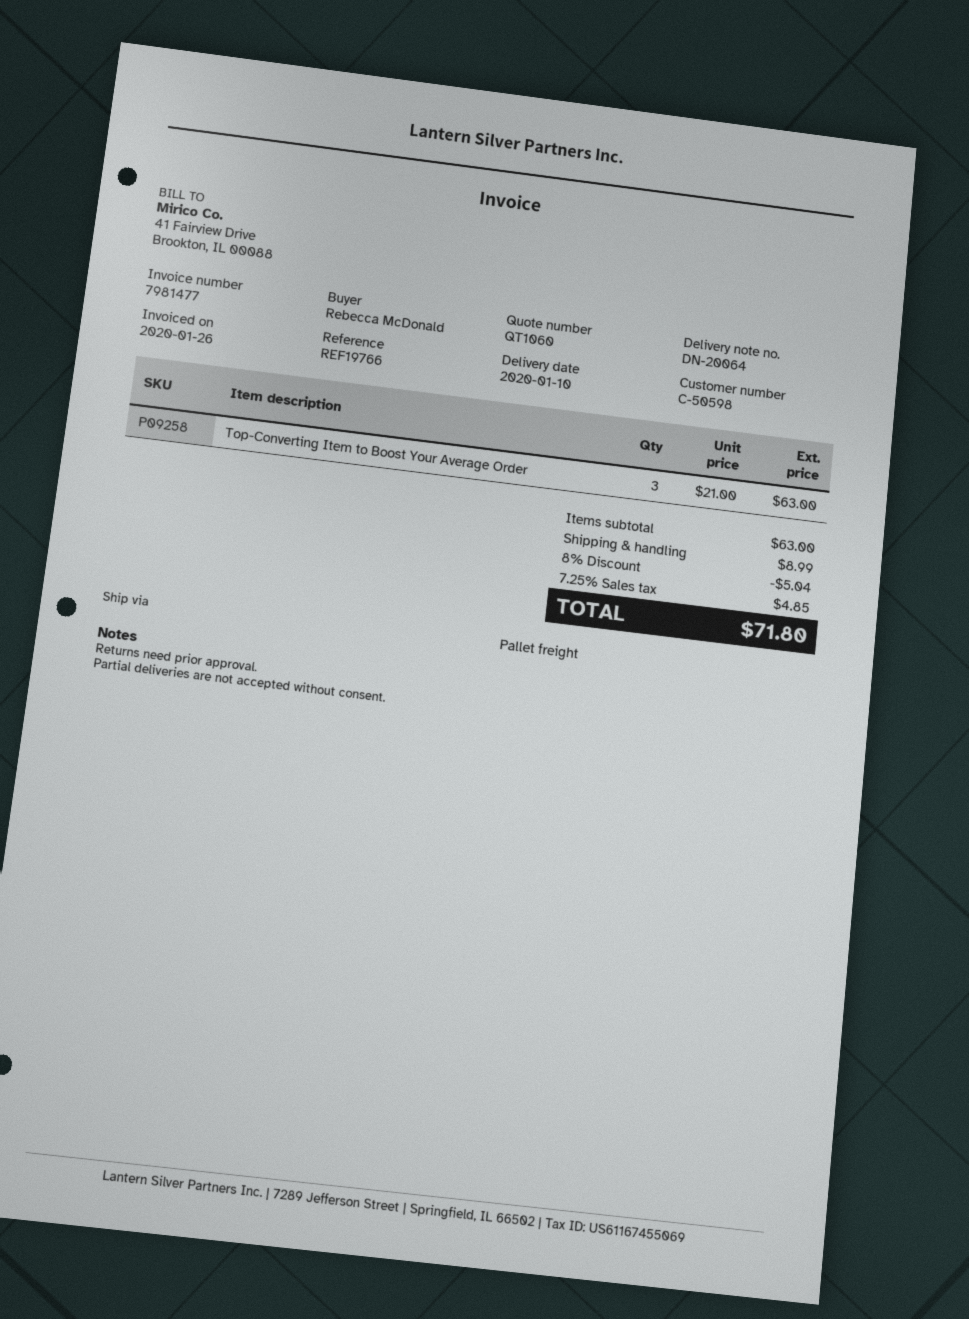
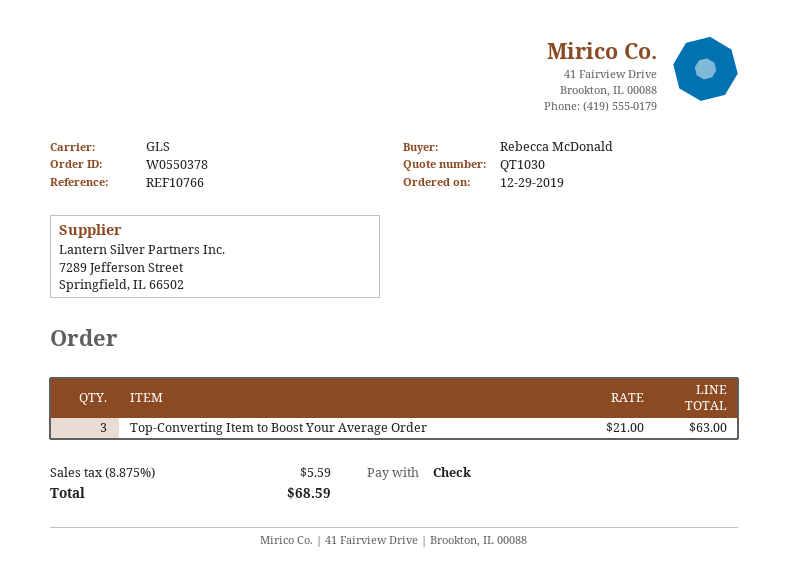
quote number: QT1060 -> QT1030
reference: REF19766 -> REF10766
shipping method: pallet freight -> GLS
discount: 8% = 5.04 -> none
shipping: 8.99 -> none
tax: 7.25% = 4.85 -> 8.875% = 5.59
total: 71.80 -> 68.59

